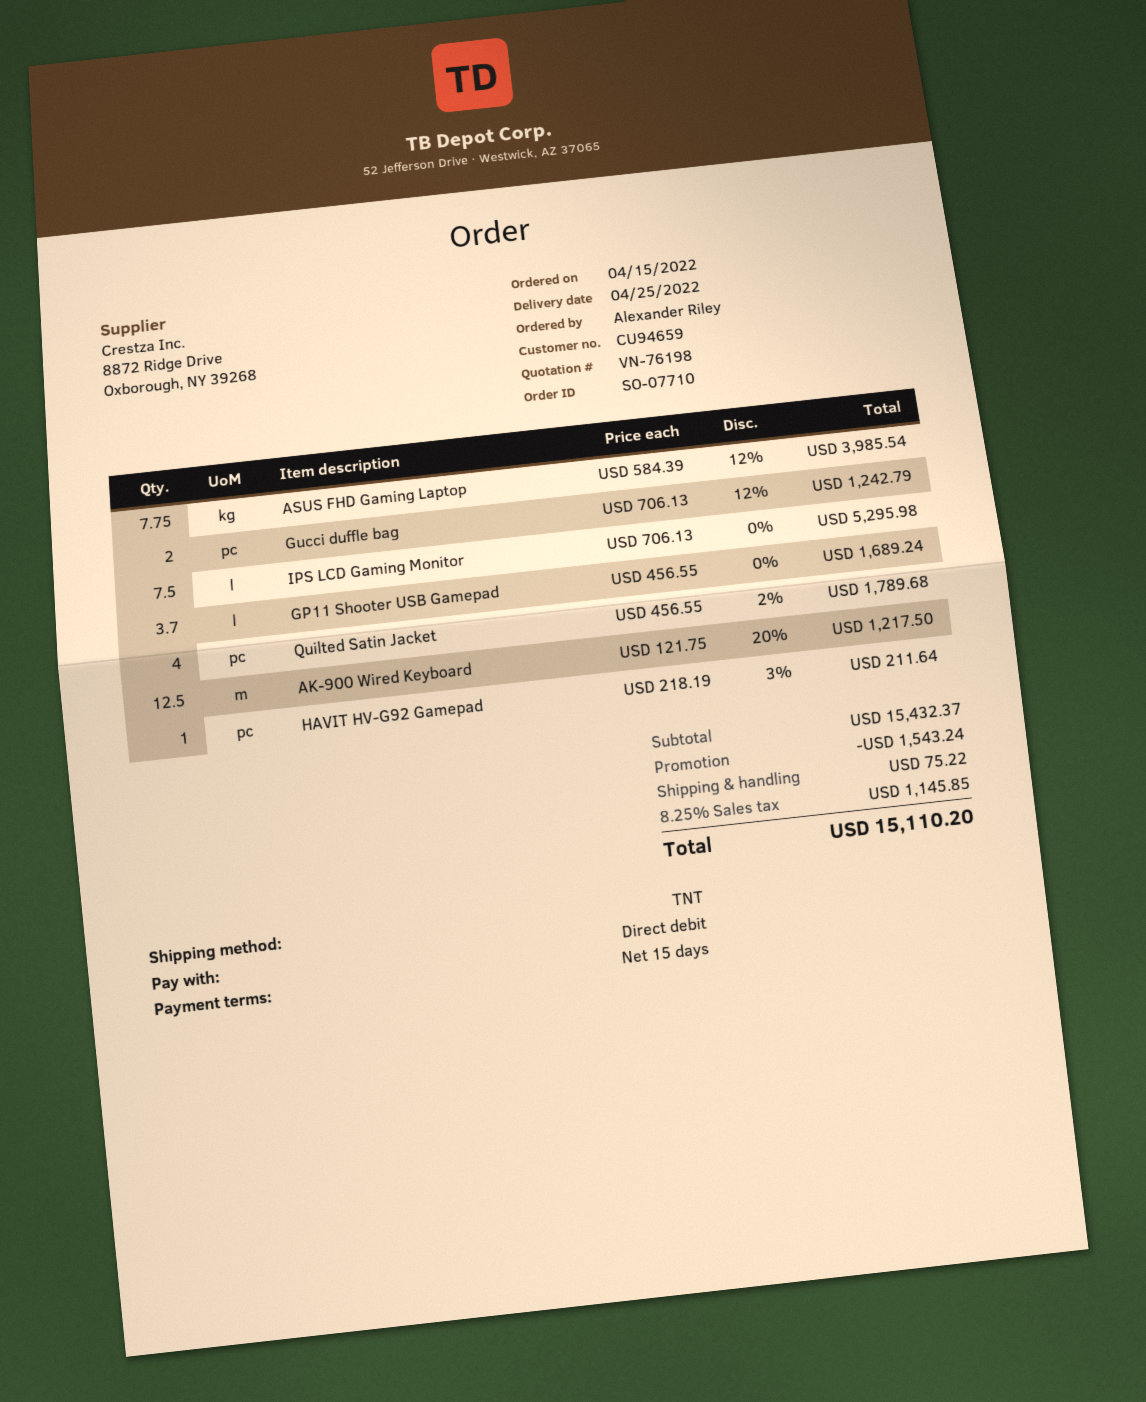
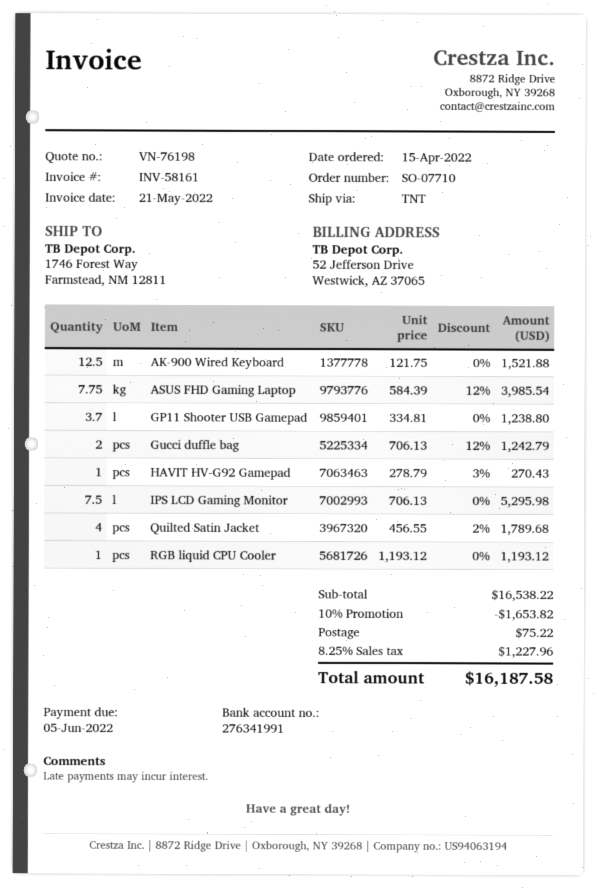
GP11 Shooter USB Gamepad: 3.7 x 456.55 = 1689.24 -> 3.7 x 334.81 = 1238.80
AK-900 Wired Keyboard: 12.5 x 121.75 - 20% = 1217.50 -> 12.5 x 121.75 = 1521.88
HAVIT HV-G92 Gamepad: 1 x 218.19 - 3% = 211.64 -> 1 x 278.79 - 3% = 270.43
RGB liquid CPU Cooler: none -> 1 x 1193.12 = 1193.12
subtotal: 15432.37 -> 16538.22
discount: 1543.24 -> 1653.82
tax: 8.25% = 1145.85 -> 8.25% = 1227.96
total: 15110.20 -> 16187.58

